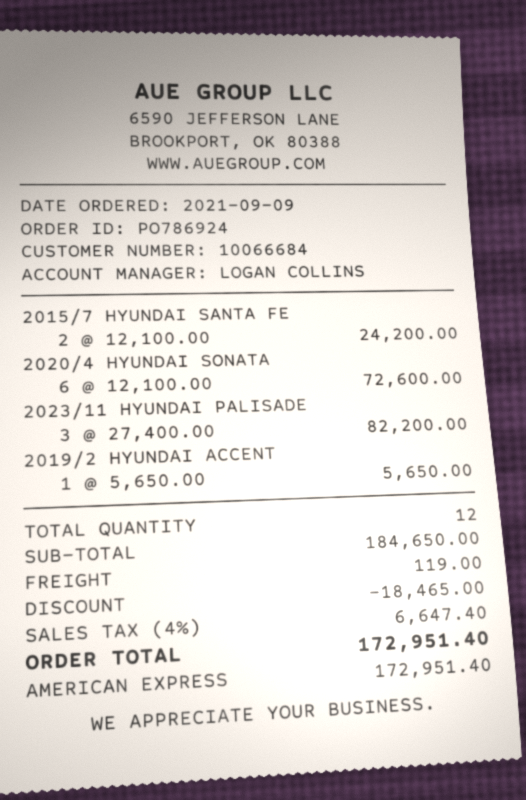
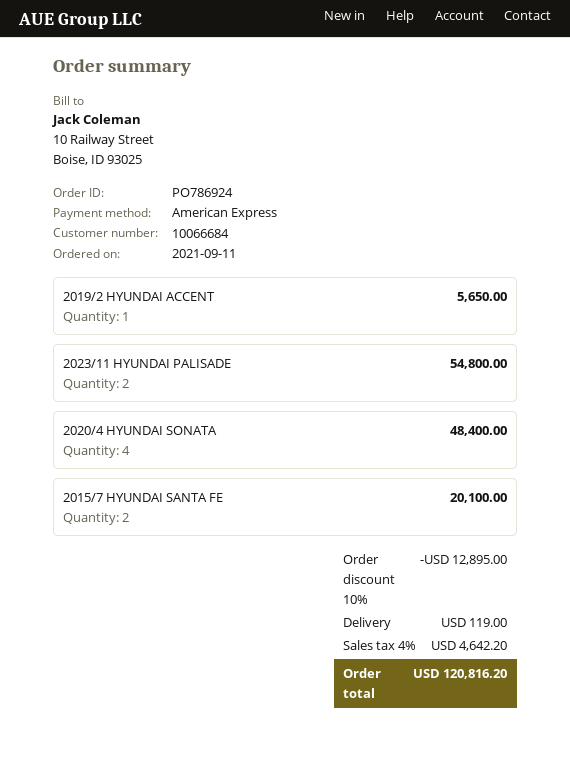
order date: 2021-09-09 -> 2021-09-11
2015/7 HYUNDAI SANTA FE: 2 for 24200.00 -> 2 for 20100.00
2020/4 HYUNDAI SONATA: 6 for 72600.00 -> 4 for 48400.00
2023/11 HYUNDAI PALISADE: 3 for 82200.00 -> 2 for 54800.00
discount: 18465.00 -> 12895.00
tax: 4% = 6647.40 -> 4% = 4642.20
total: 172951.40 -> 120816.20

